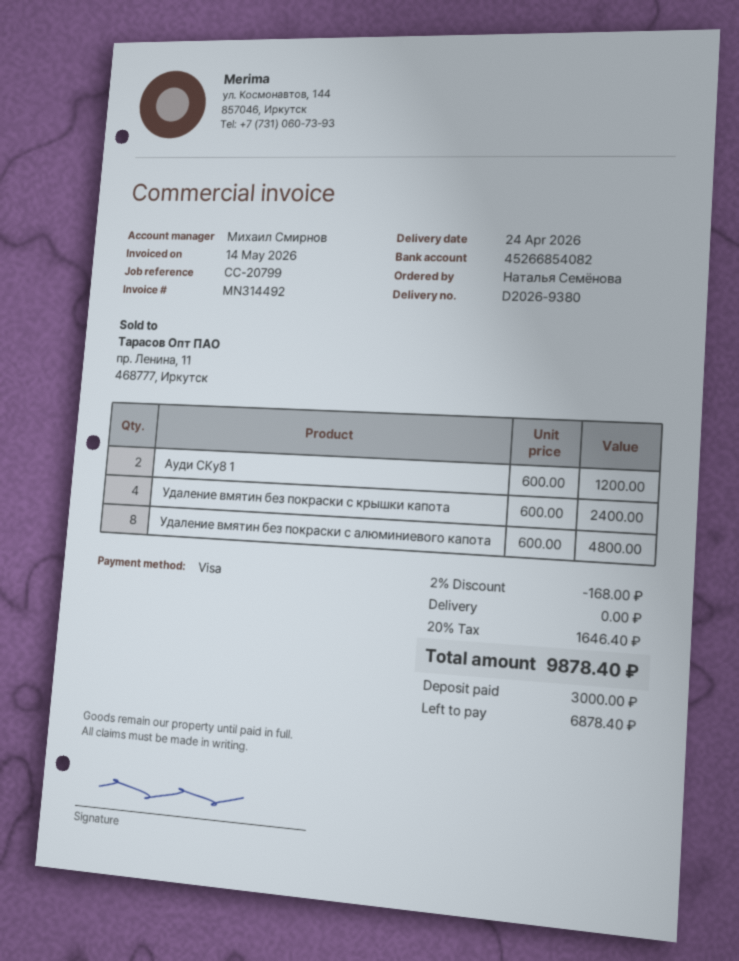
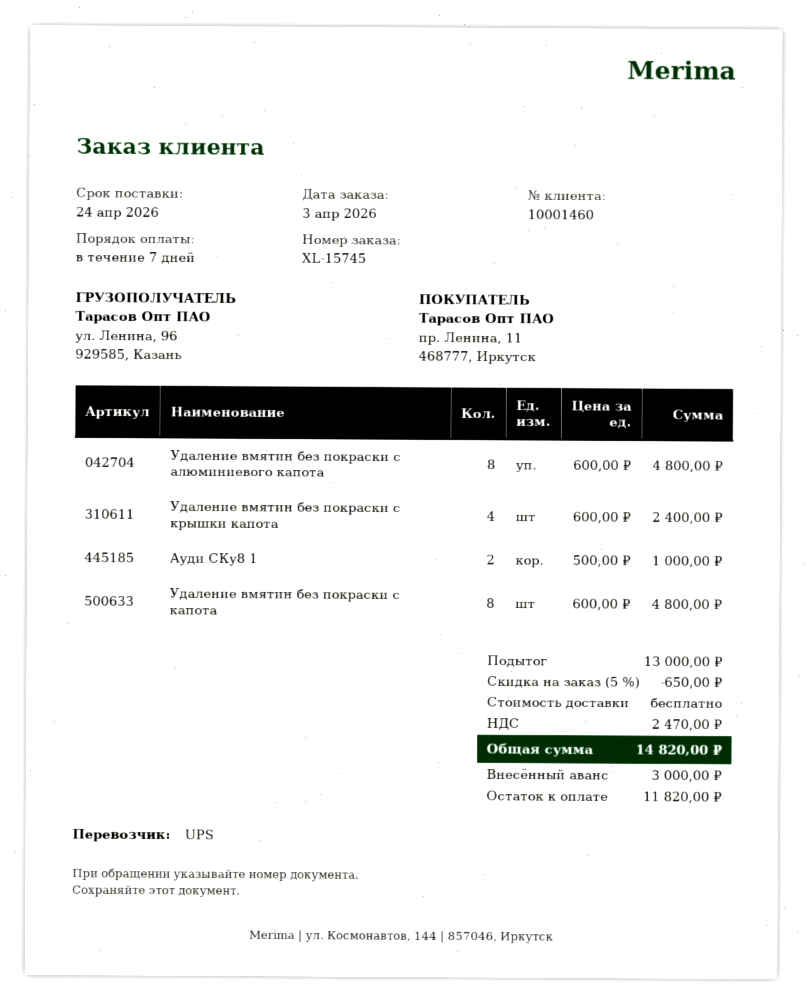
Ауди СКу8 1: 2 x 600.00 = 1200.00 -> 2 x 500.00 = 1000.00
Удаление вмятин без покраски с капота: none -> 8 x 600.00 = 4800.00
discount: 2% = 168.00 -> 5% = 650.00
tax: 1646.40 -> 2470.00
total: 9878.40 -> 14820.00
balance: 6878.40 -> 11820.00

